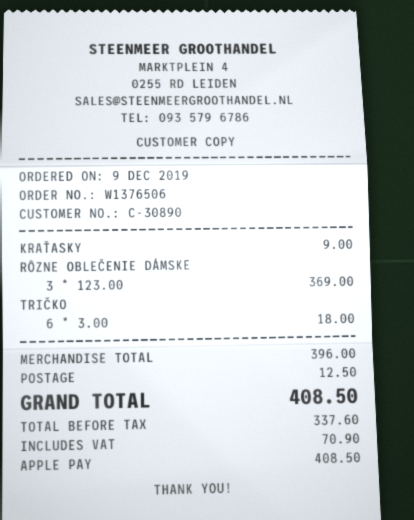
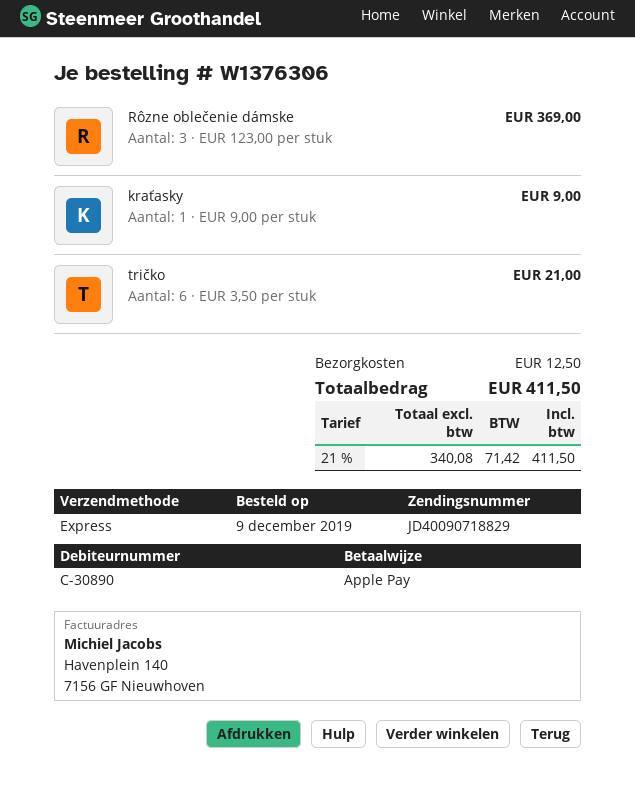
order number: W1376506 -> W1376306
TRIČKO: 6 x 3.00 = 18.00 -> 6 x 3.50 = 21.00
net: 337.60 -> 340.08
tax: 70.90 -> 71.42
total: 408.50 -> 411.50

